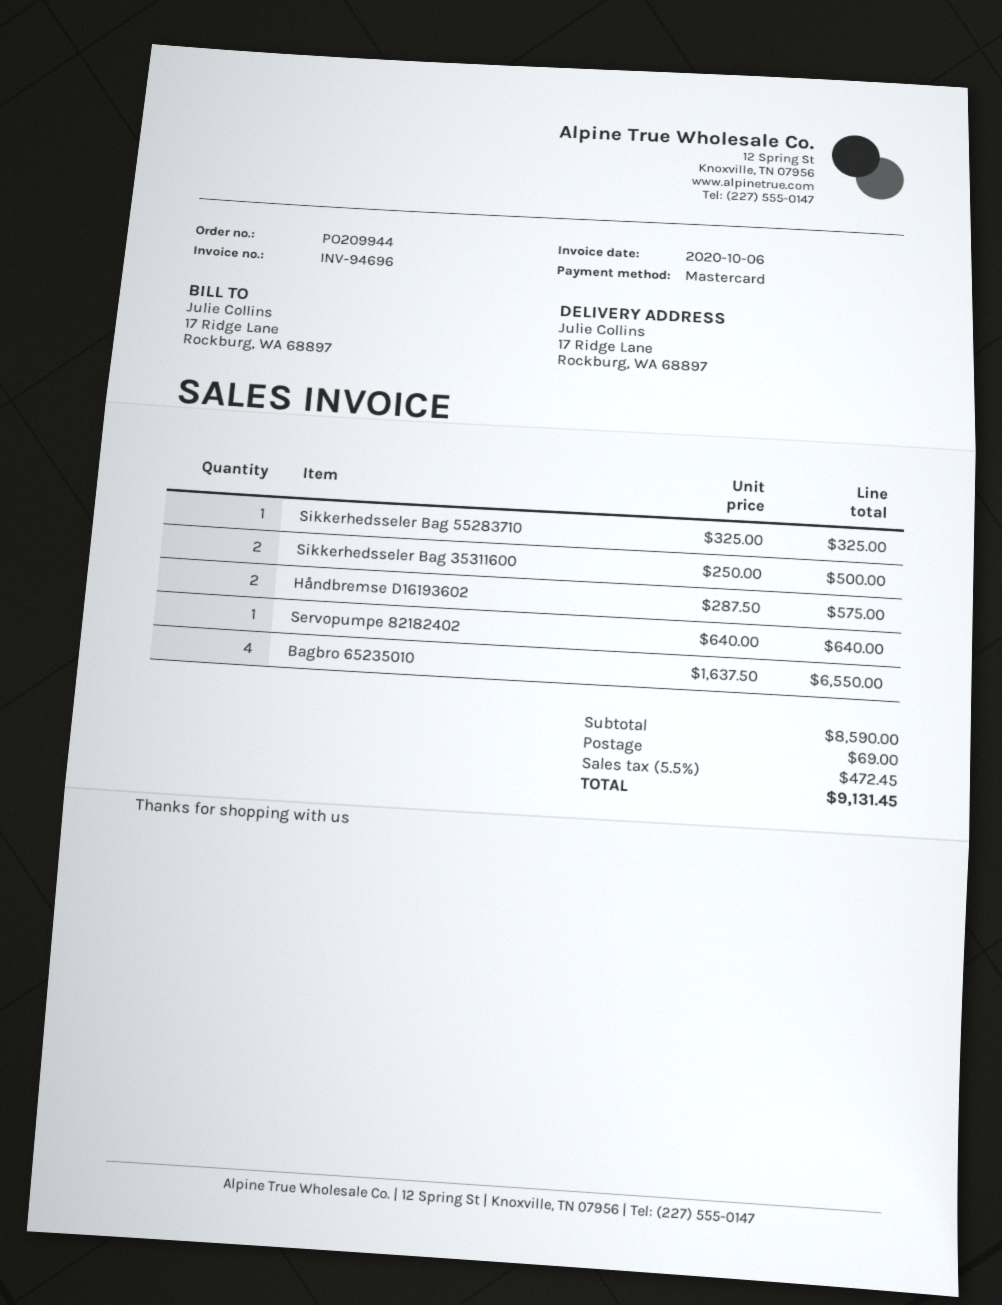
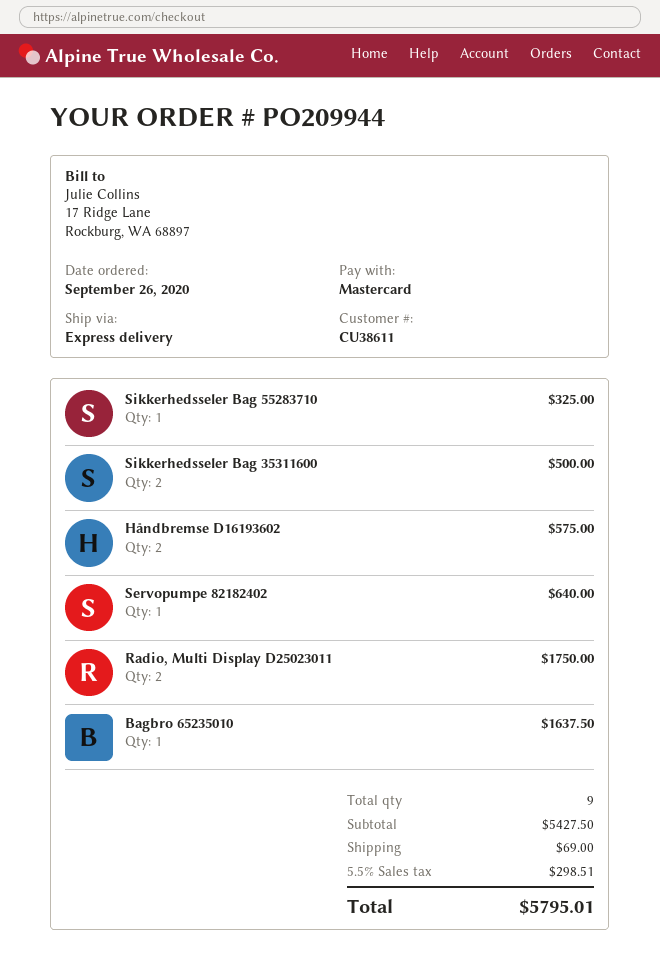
Bagbro 65235010: 4 for 6550.00 -> 1 for 1637.50
Radio, Multi Display D25023011: none -> 2 for 1750.00
subtotal: 8590.00 -> 5427.50
tax: 5.5% = 472.45 -> 5.5% = 298.51
total: 9131.45 -> 5795.01

